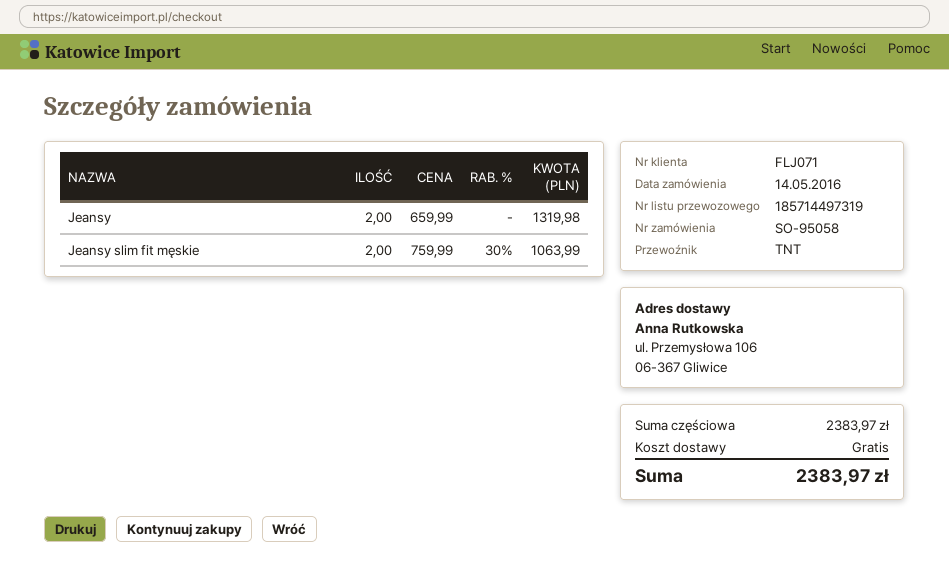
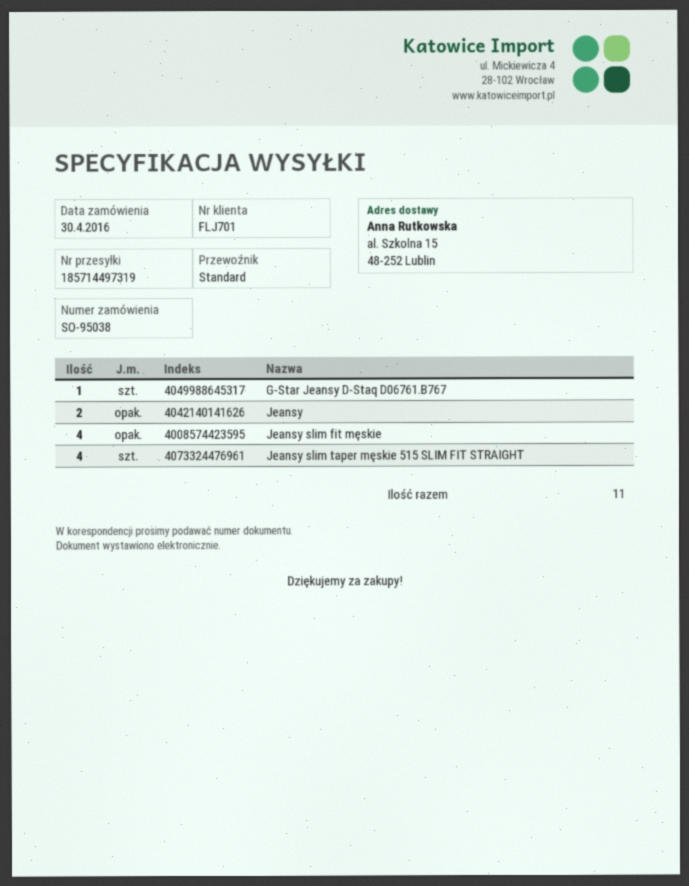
order number: SO-95058 -> SO-95038
order date: 2016-05-14 -> 2016-04-30
customer number: FLJ071 -> FLJ701
shipping method: TNT -> standard
ship to: ul. Przemysłowa 106, 06-367 Gliwice -> al. Szkolna 15, 48-252 Lublin
Jeansy slim fit męskie: 2 -> 4
G-Star Jeansy D-Staq D06761.B767: none -> 1
Jeansy slim taper męskie 515 SLIM FIT STRAIGHT: none -> 4

